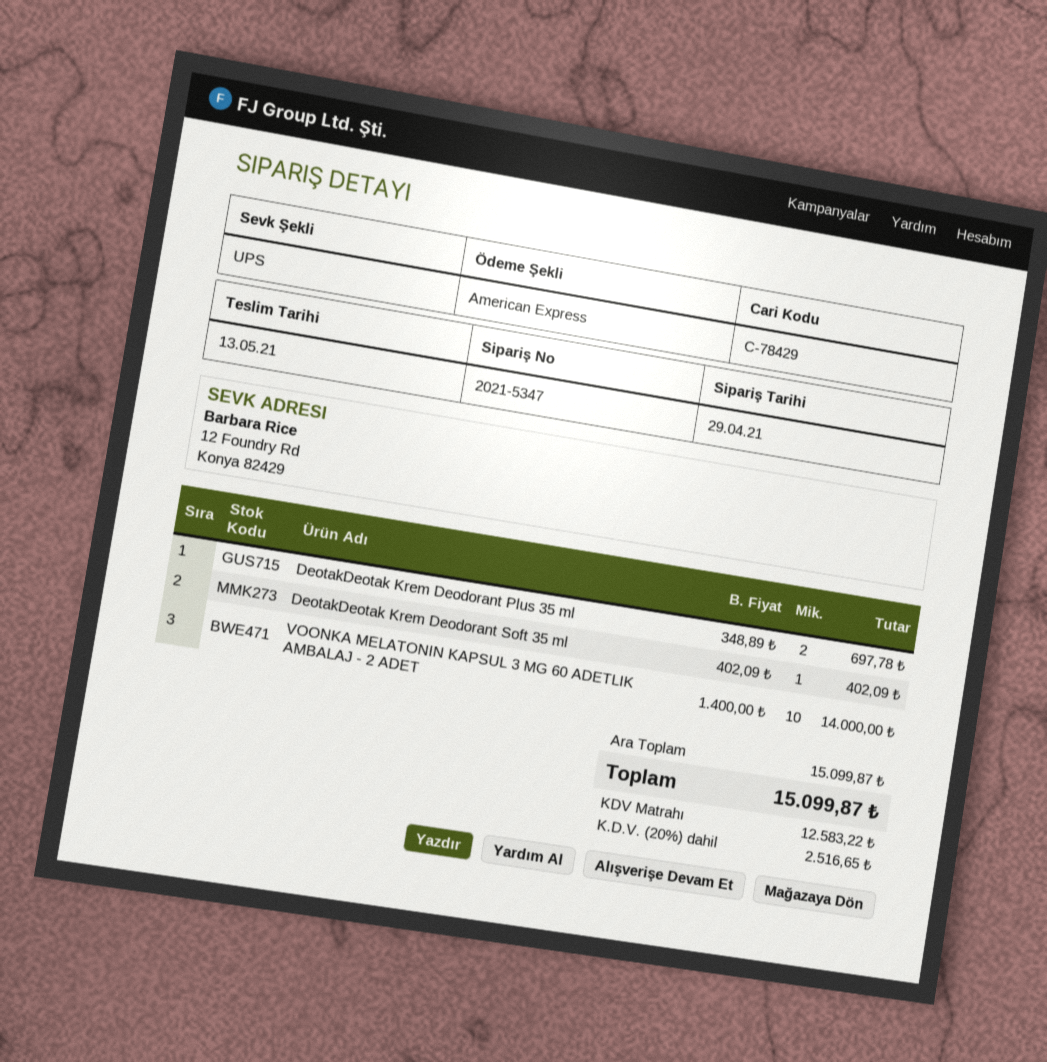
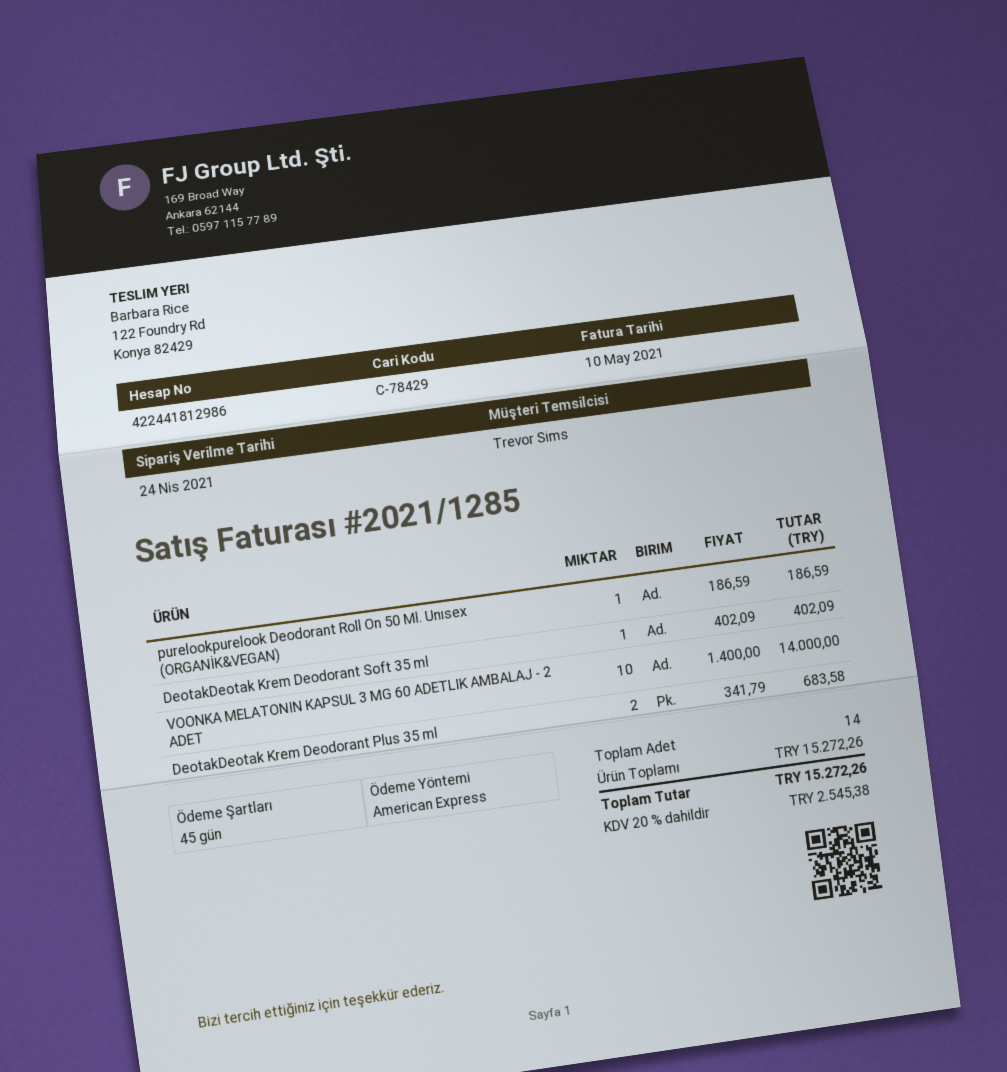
order date: 2021-04-29 -> 2021-04-24
ship to: 12 Foundry Rd, Konya 82429 -> 122 Foundry Rd, Konya 82429
DeotakDeotak Krem Deodorant Plus 35 ml: 2 x 348.89 = 697.78 -> 2 x 341.79 = 683.58
purelookpurelook Deodorant Roll On 50 Ml. Unısex (ORGANİK&VEGAN): none -> 1 x 186.59 = 186.59
subtotal: 15099.87 -> 15272.26
tax: 20% = 2516.65 -> 20% = 2545.38
total: 15099.87 -> 15272.26

